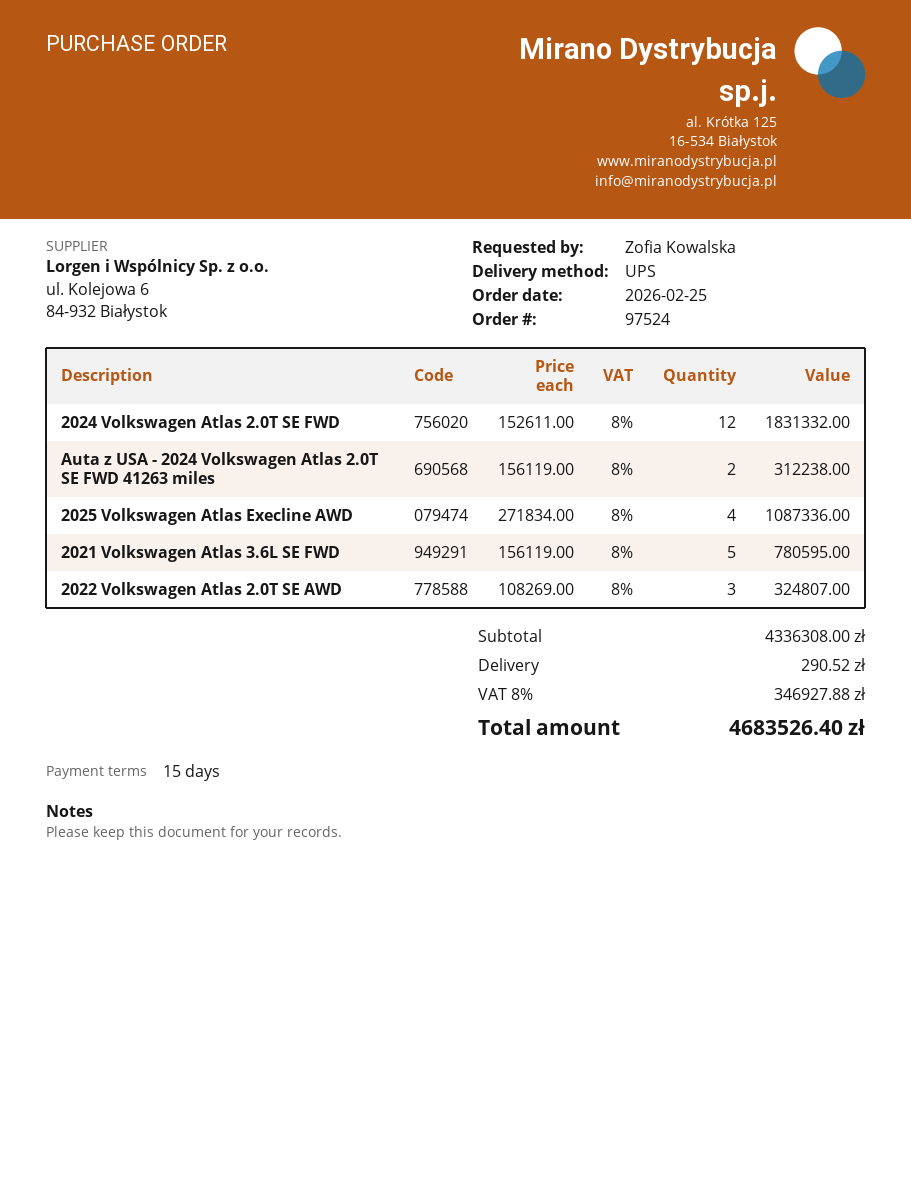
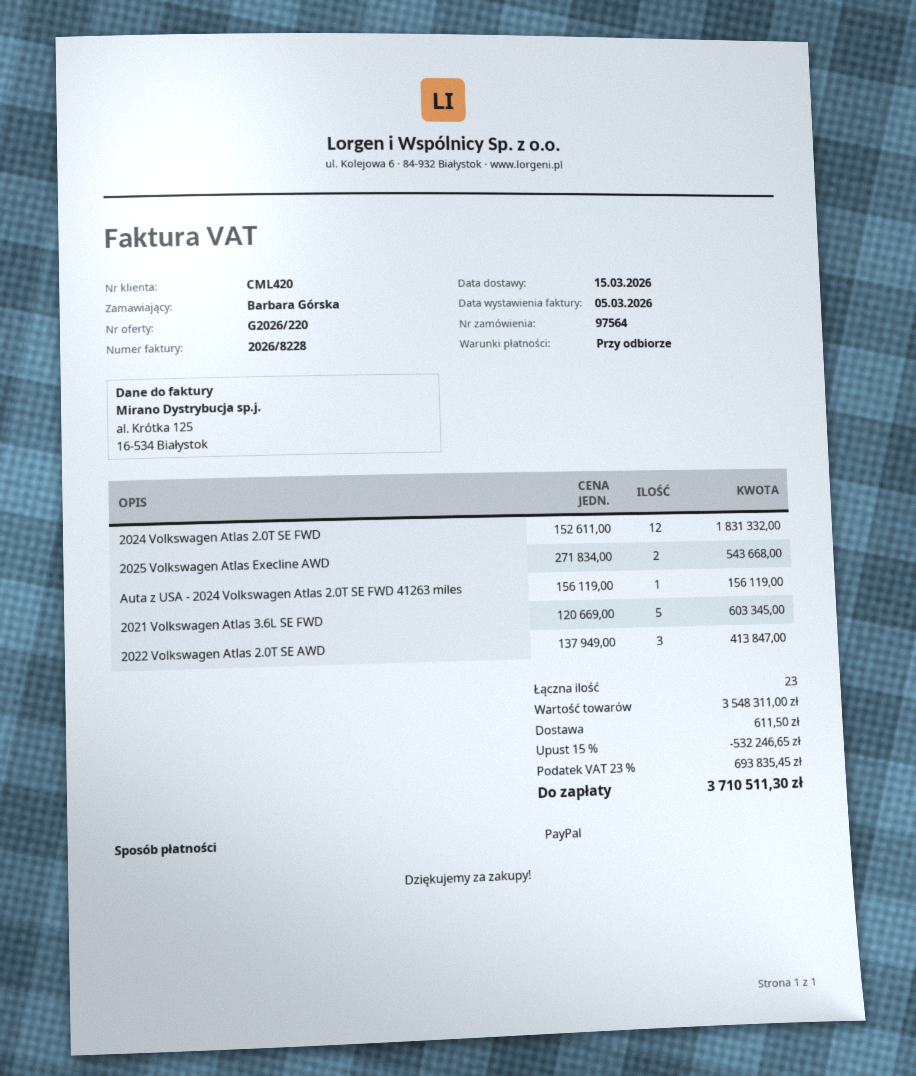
order number: 97524 -> 97564
payment terms: 15 days -> on receipt
ordered by: Zofia Kowalska -> Barbara Górska
Auta z USA - 2024 Volkswagen Atlas 2.0T SE FWD 41263 miles: 2 x 156119.00 = 312238.00 -> 1 x 156119.00 = 156119.00
2025 Volkswagen Atlas Execline AWD: 4 x 271834.00 = 1087336.00 -> 2 x 271834.00 = 543668.00
2021 Volkswagen Atlas 3.6L SE FWD: 5 x 156119.00 = 780595.00 -> 5 x 120669.00 = 603345.00
2022 Volkswagen Atlas 2.0T SE AWD: 3 x 108269.00 = 324807.00 -> 3 x 137949.00 = 413847.00
subtotal: 4336308.00 -> 3548311.00
discount: none -> 15% = 532246.65
shipping: 290.52 -> 611.50
tax: 8% = 346927.88 -> 23% = 693835.45
total: 4683526.40 -> 3710511.30

